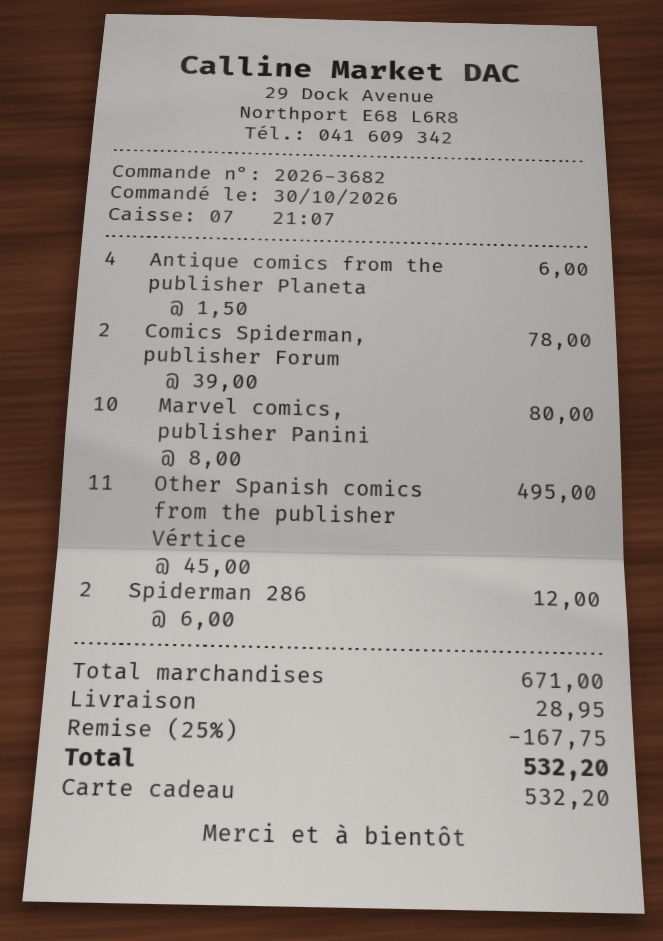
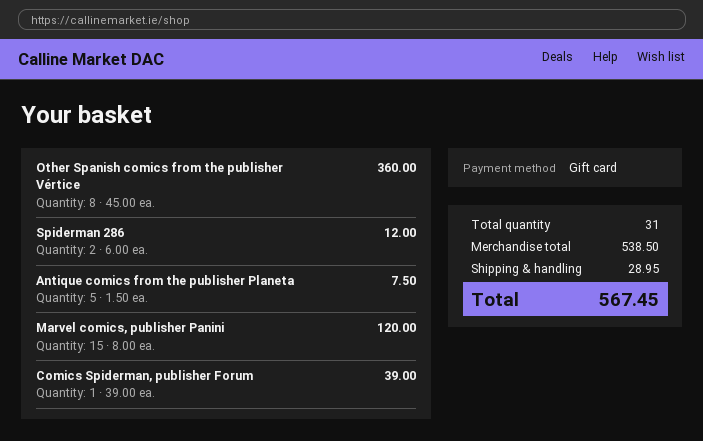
Antique comics from the publisher Planeta: 4 x 1.50 = 6.00 -> 5 x 1.50 = 7.50
Comics Spiderman, publisher Forum: 2 x 39.00 = 78.00 -> 1 x 39.00 = 39.00
Marvel comics, publisher Panini: 10 x 8.00 = 80.00 -> 15 x 8.00 = 120.00
Other Spanish comics from the publisher Vértice: 11 x 45.00 = 495.00 -> 8 x 45.00 = 360.00
subtotal: 671.00 -> 538.50
discount: 25% = 167.75 -> none
total: 532.20 -> 567.45

